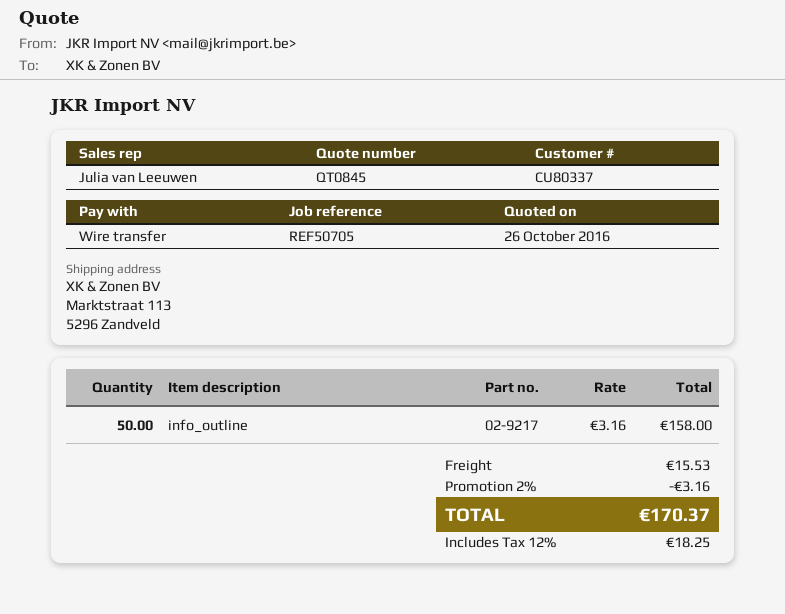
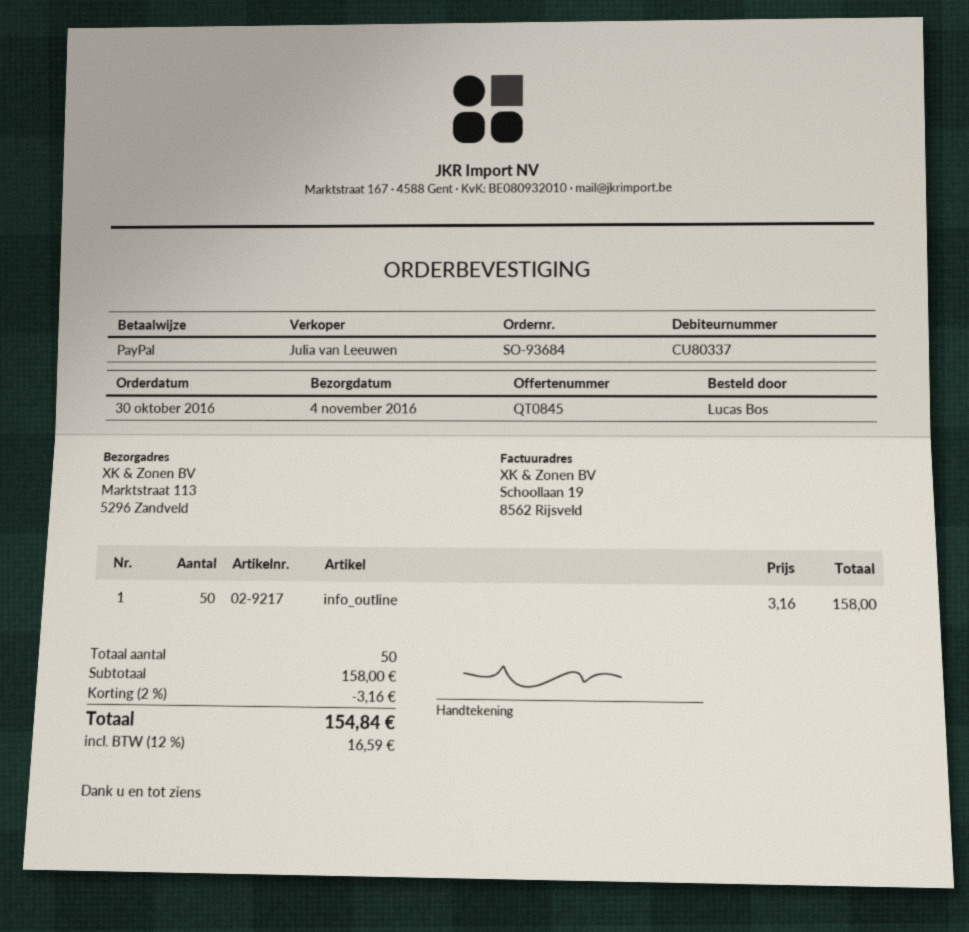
payment method: bank transfer -> PayPal
shipping: 15.53 -> none
tax: 12% = 18.25 -> 12% = 16.59
total: 170.37 -> 154.84

